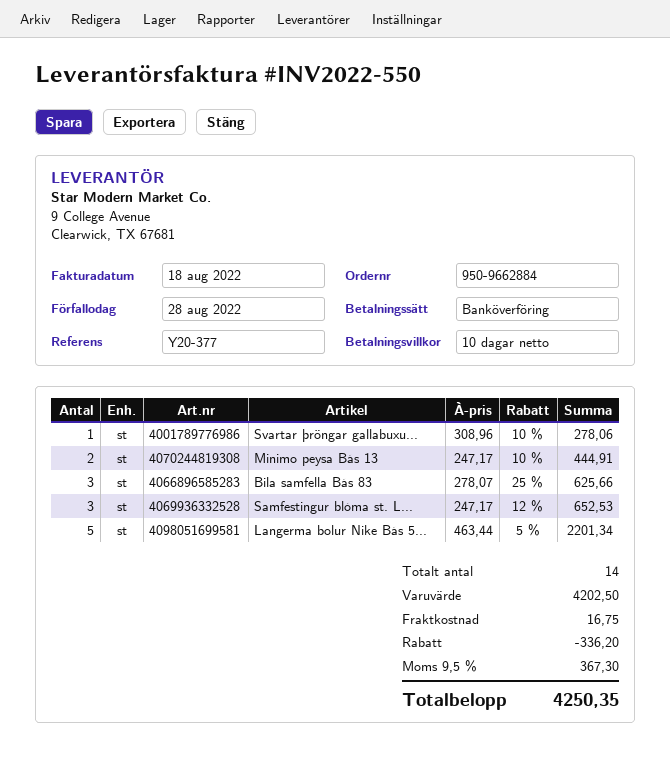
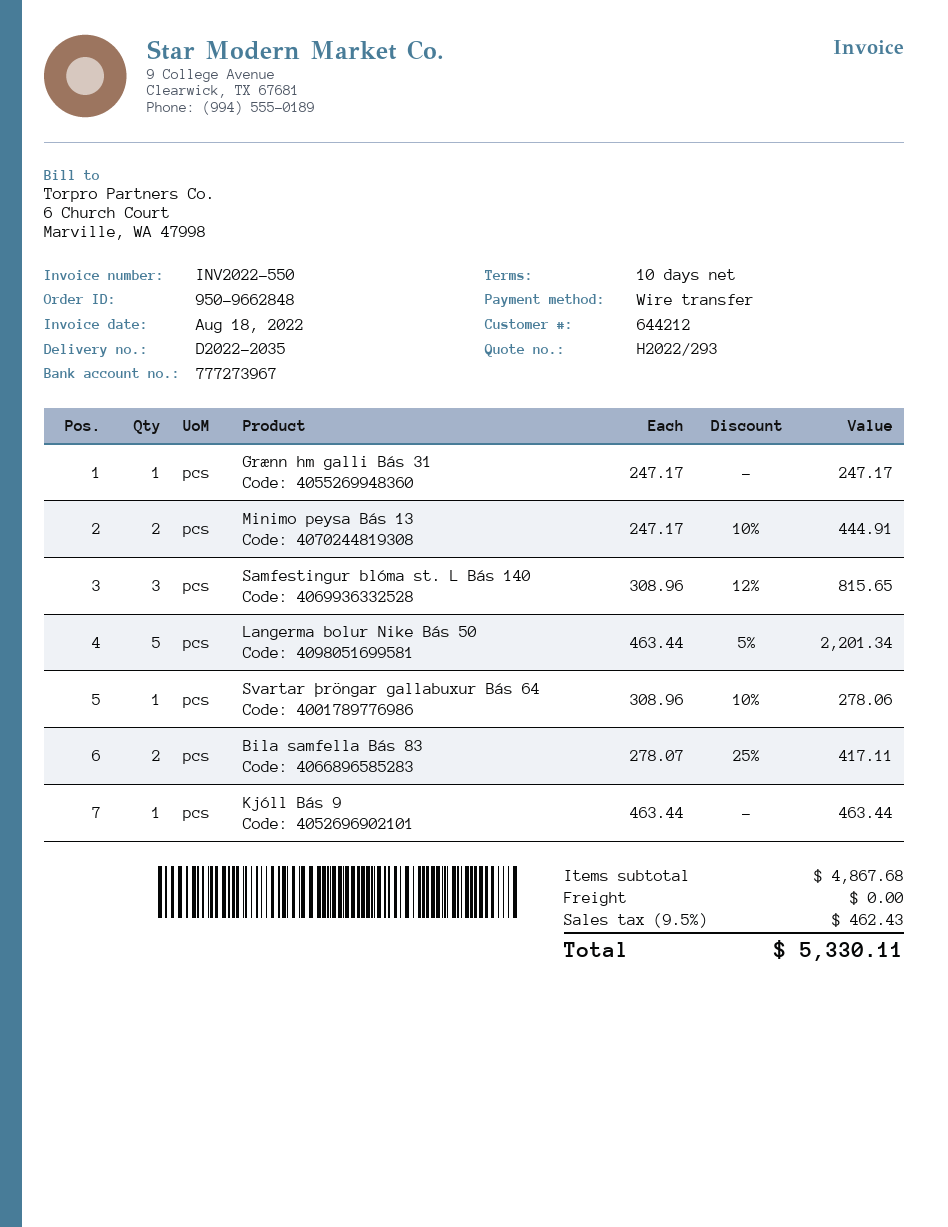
order number: 950-9662884 -> 950-9662848
Bila samfella Bás 83: 3 x 278.07 - 25% = 625.66 -> 2 x 278.07 - 25% = 417.11
Samfestingur blóma st. L...: 3 x 247.17 - 12% = 652.53 -> 3 x 308.96 - 12% = 815.65
Grænn hm galli Bás 31: none -> 1 x 247.17 = 247.17
Kjóll Bás 9: none -> 1 x 463.44 = 463.44
subtotal: 4202.50 -> 4867.68
discount: 336.20 -> none
shipping: 16.75 -> 0.00
tax: 9.5% = 367.30 -> 9.5% = 462.43
total: 4250.35 -> 5330.11

